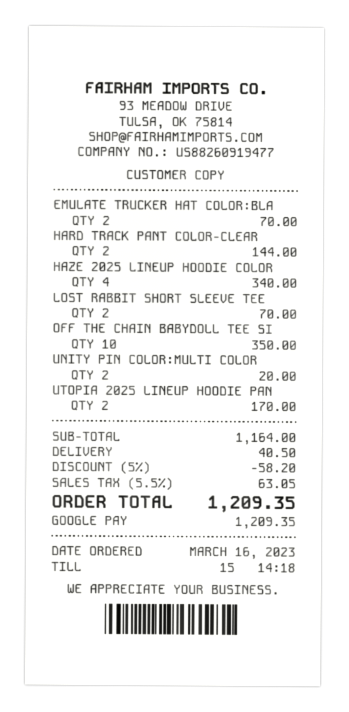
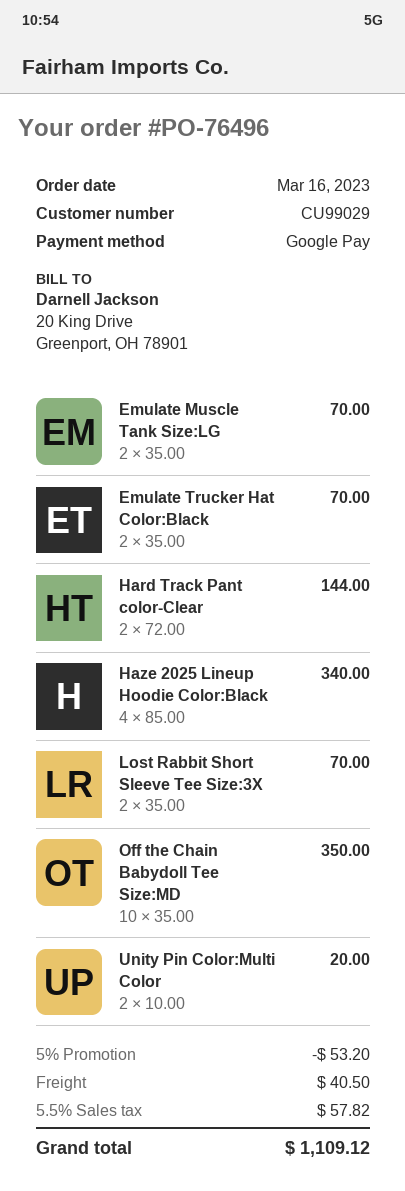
UTOPIA 2025 LINEUP HOODIE PAN: 2 for 170.00 -> none
Emulate Muscle Tank Size:LG: none -> 2 for 70.00
discount: 5% = 58.20 -> 5% = 53.20
tax: 5.5% = 63.05 -> 5.5% = 57.82
total: 1209.35 -> 1109.12

